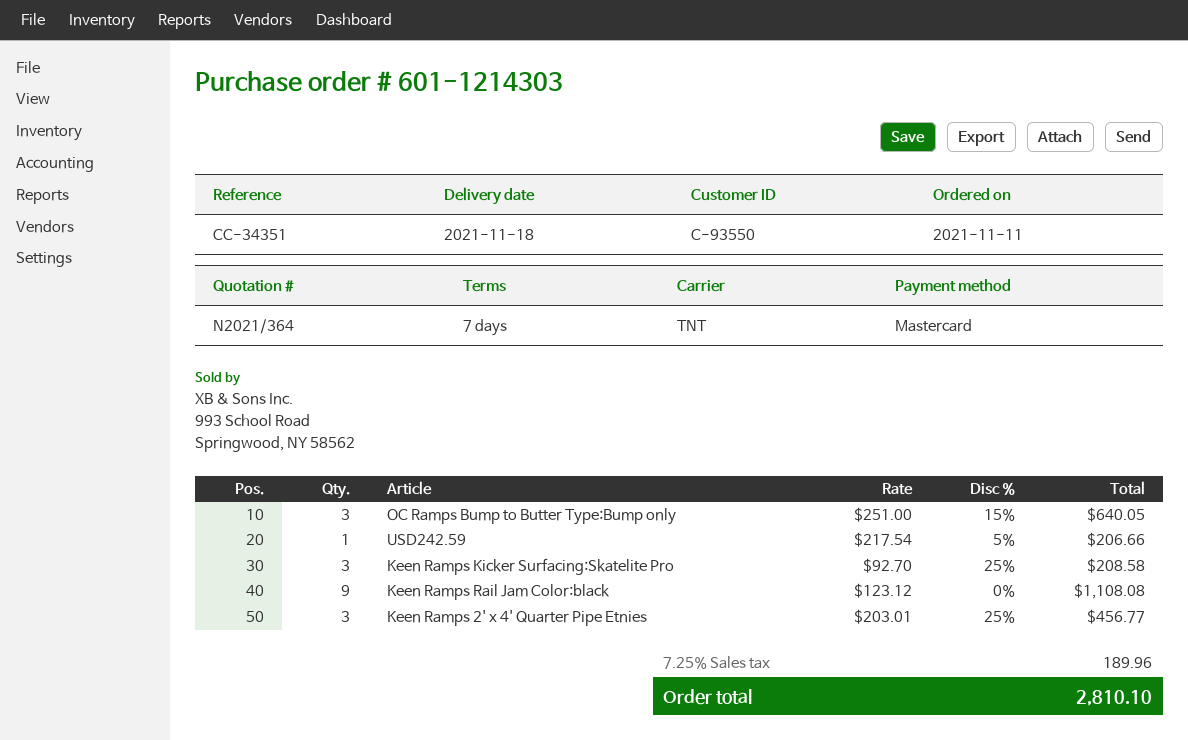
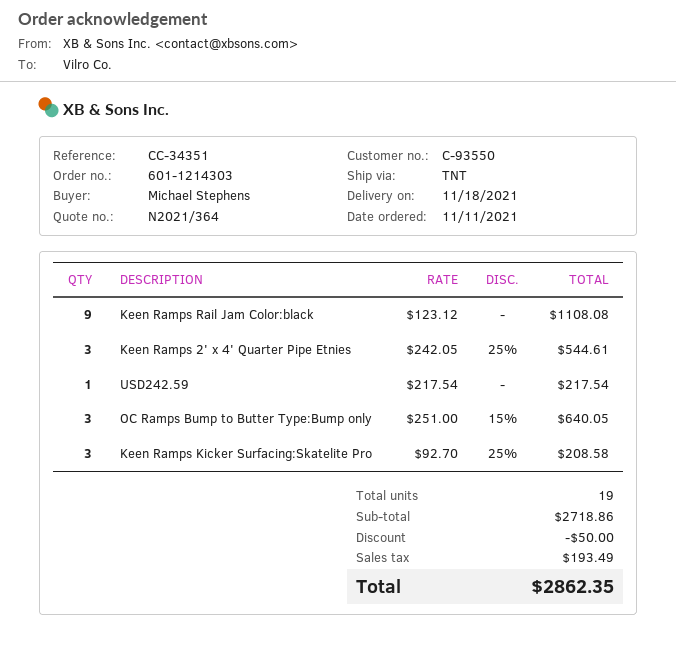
USD242.59: 1 x 217.54 - 5% = 206.66 -> 1 x 217.54 = 217.54
Keen Ramps 2' x 4' Quarter Pipe Etnies: 3 x 203.01 - 25% = 456.77 -> 3 x 242.05 - 25% = 544.61
discount: none -> 50.00
tax: 189.96 -> 193.49
total: 2810.10 -> 2862.35

